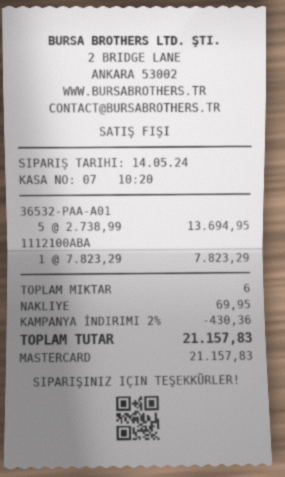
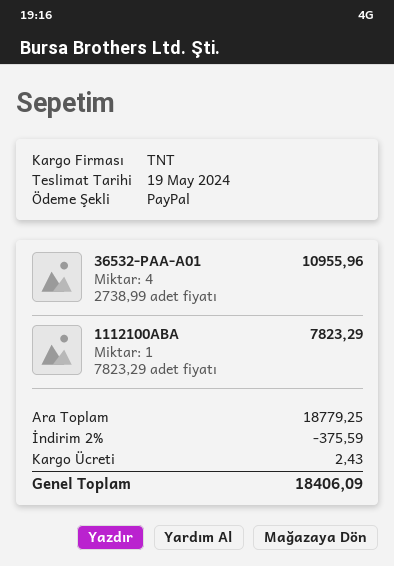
payment method: Mastercard -> PayPal
36532-PAA-A01: 5 x 2738.99 = 13694.95 -> 4 x 2738.99 = 10955.96
discount: 2% = 430.36 -> 2% = 375.59
shipping: 69.95 -> 2.43
total: 21157.83 -> 18406.09

